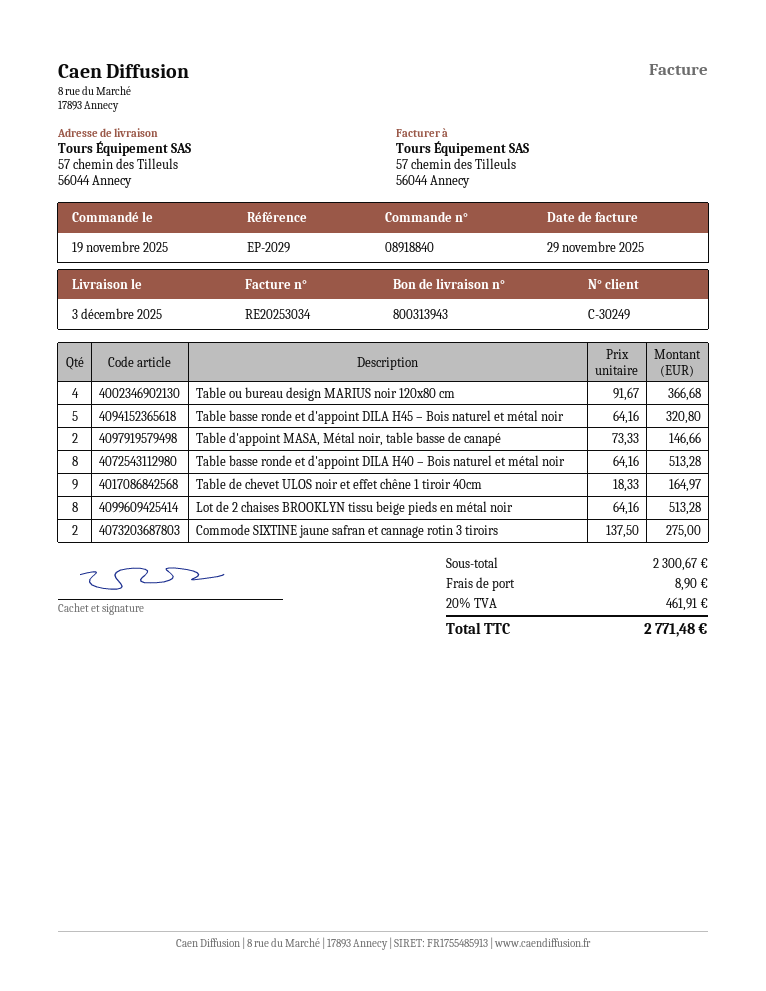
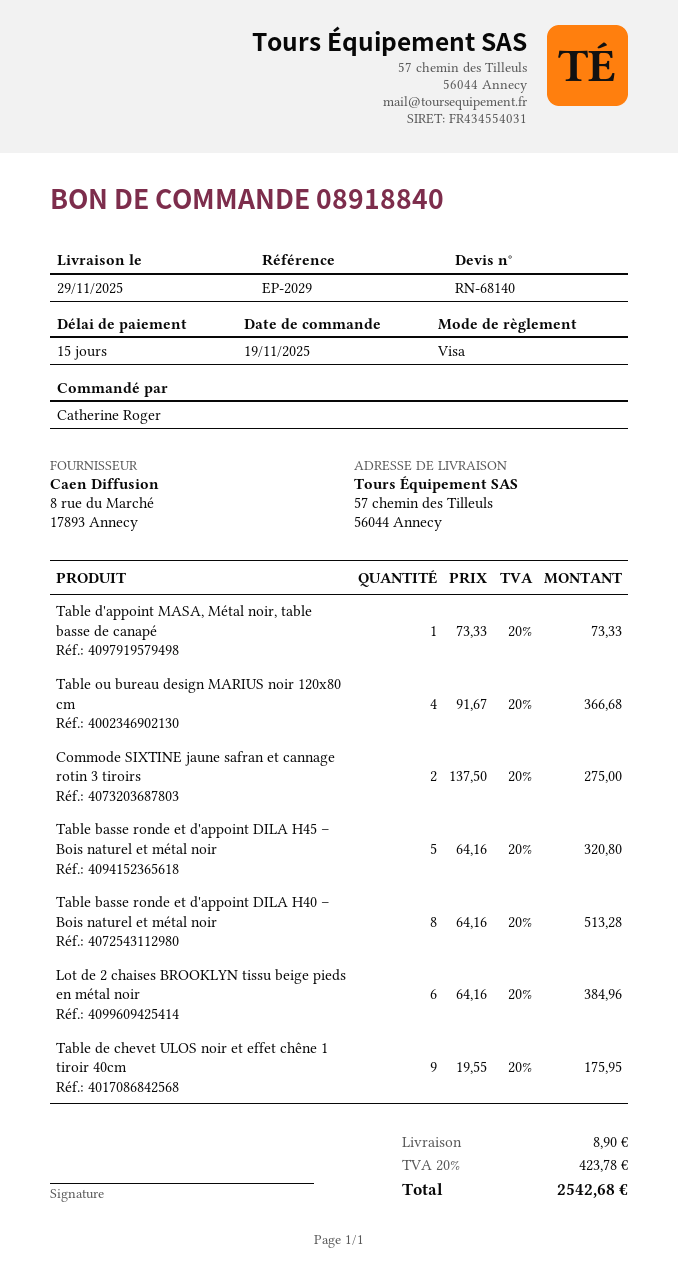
delivery date: 2025-12-03 -> 2025-11-29
Table d'appoint MASA, Métal noir, table basse de canapé: 2 x 73.33 = 146.66 -> 1 x 73.33 = 73.33
Table de chevet ULOS noir et effet chêne 1 tiroir 40cm: 9 x 18.33 = 164.97 -> 9 x 19.55 = 175.95
Lot de 2 chaises BROOKLYN tissu beige pieds en métal noir: 8 x 64.16 = 513.28 -> 6 x 64.16 = 384.96
tax: 20% = 461.91 -> 20% = 423.78
total: 2771.48 -> 2542.68

